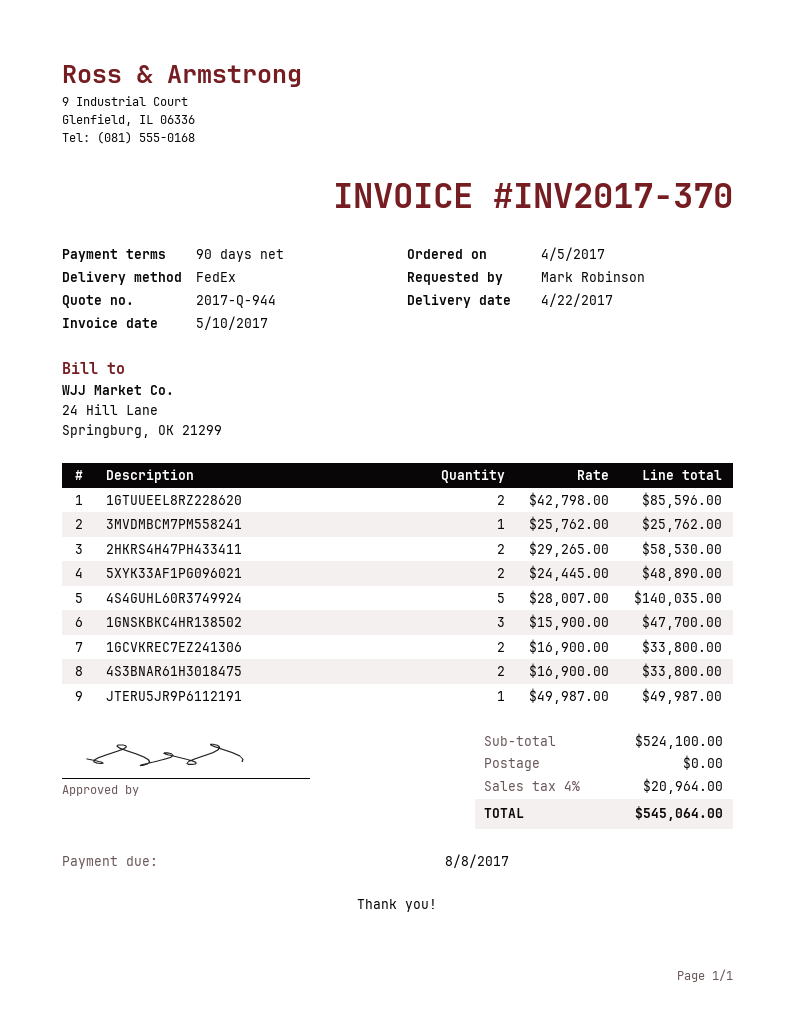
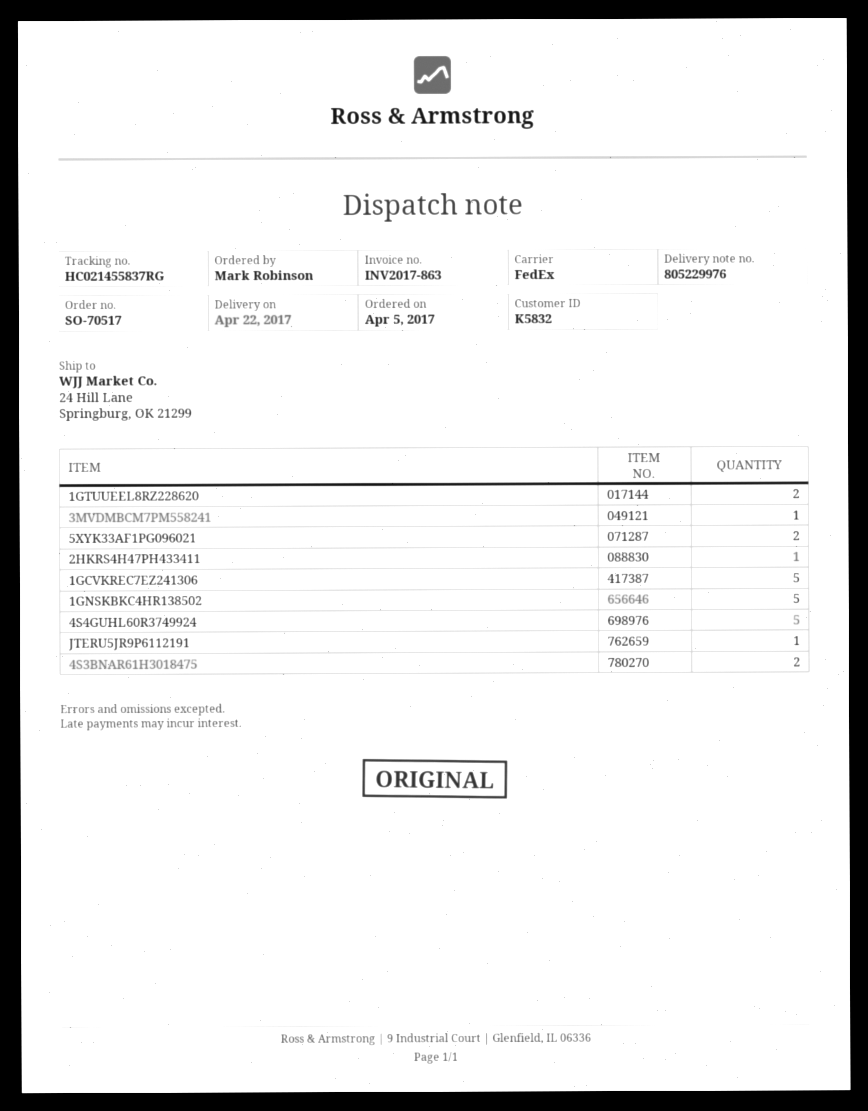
invoice number: INV2017-370 -> INV2017-863
2HKRS4H47PH433411: 2 -> 1
1GNSKBKC4HR138502: 3 -> 5
1GCVKREC7EZ241306: 2 -> 5

